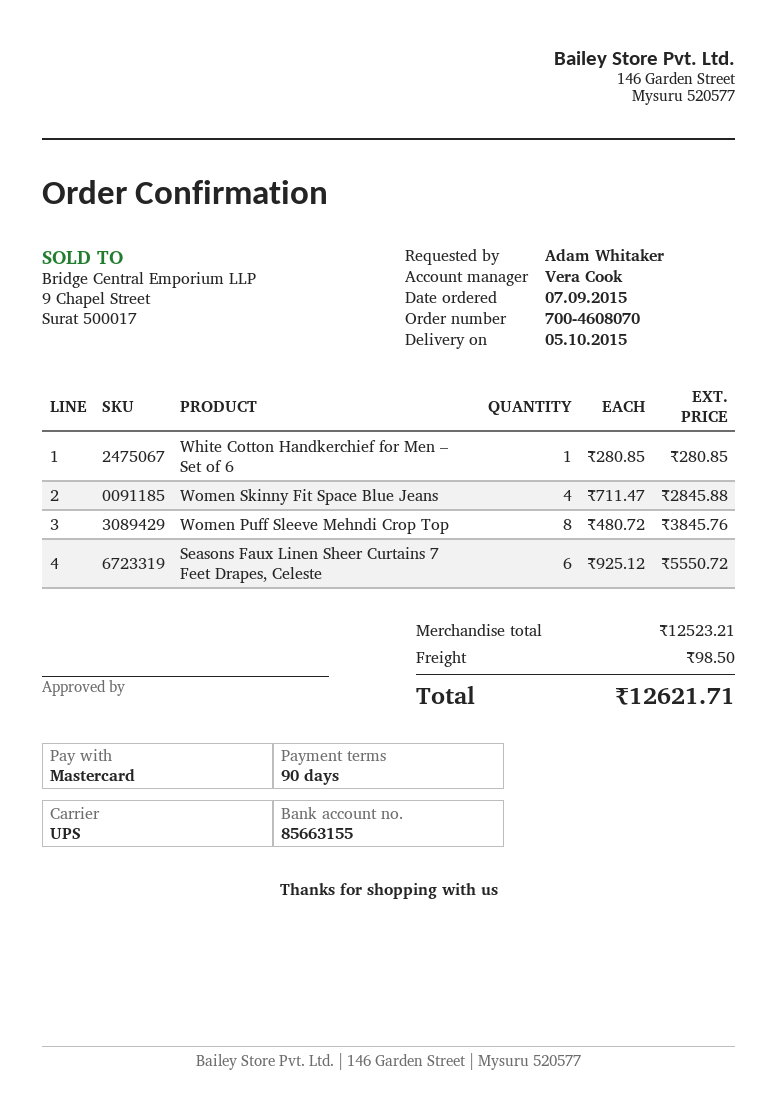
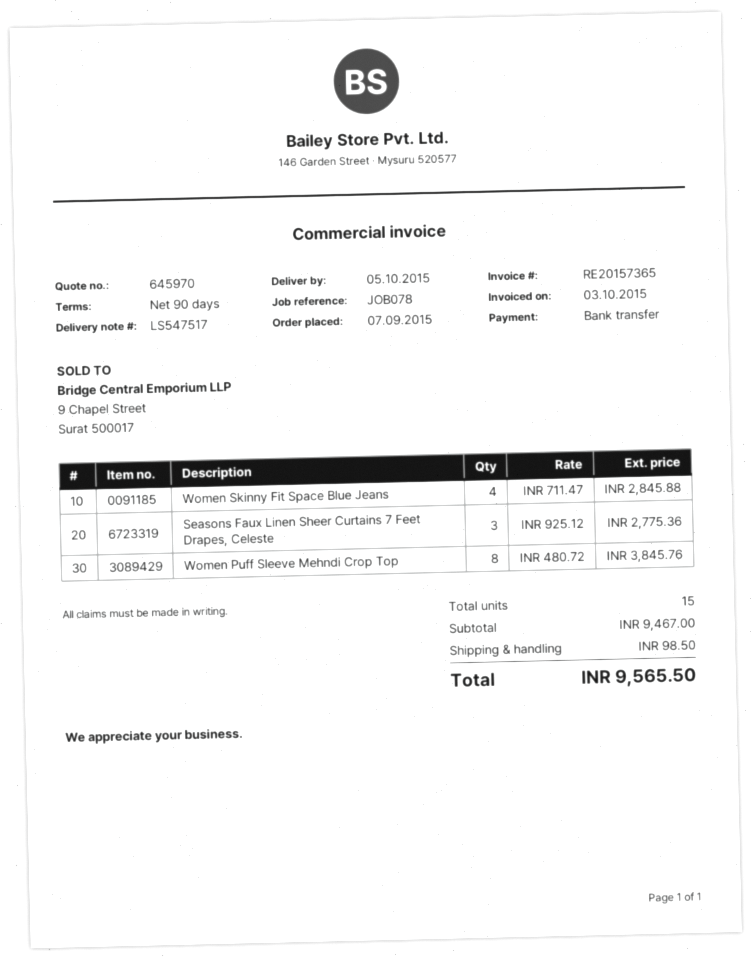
payment method: Mastercard -> bank transfer
White Cotton Handkerchief for Men – Set of 6: 1 x 280.85 = 280.85 -> none
Seasons Faux Linen Sheer Curtains 7 Feet Drapes, Celeste: 6 x 925.12 = 5550.72 -> 3 x 925.12 = 2775.36
subtotal: 12523.21 -> 9467.00
total: 12621.71 -> 9565.50

